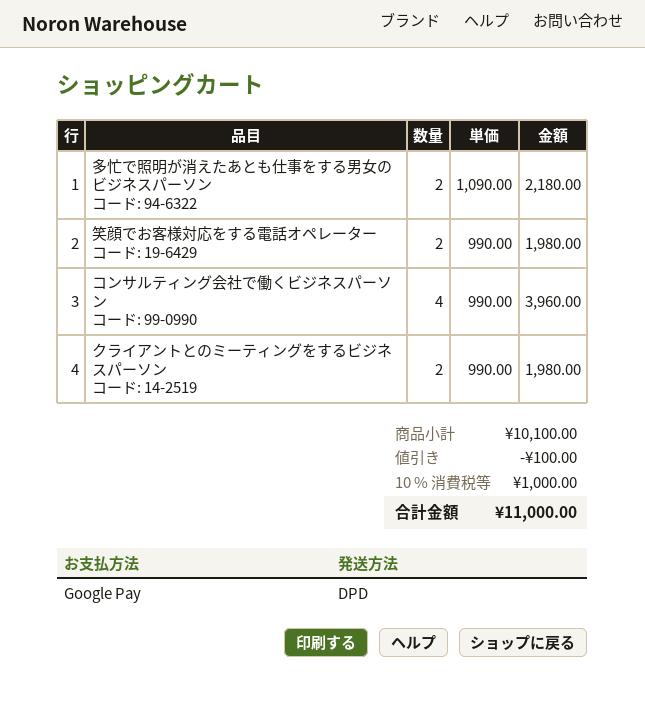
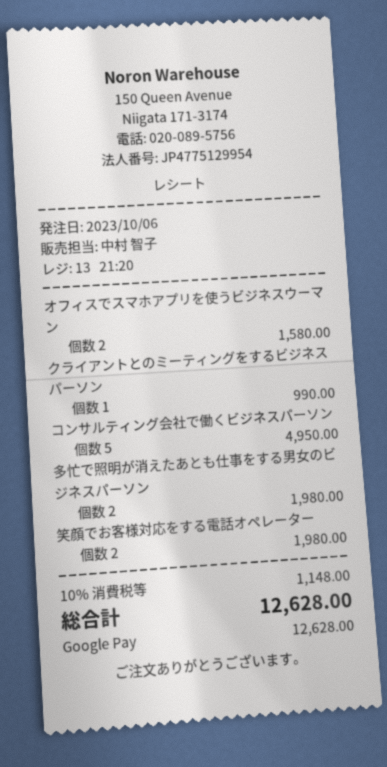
多忙で照明が消えたあとも仕事をする男女のビジネスパーソン: 2 for 2180.00 -> 2 for 1980.00
コンサルティング会社で働くビジネスパーソン: 4 for 3960.00 -> 5 for 4950.00
クライアントとのミーティングをするビジネスパーソン: 2 for 1980.00 -> 1 for 990.00
オフィスでスマホアプリを使うビジネスウーマン: none -> 2 for 1580.00
discount: 100.00 -> none
tax: 10% = 1000.00 -> 10% = 1148.00
total: 11000.00 -> 12628.00

